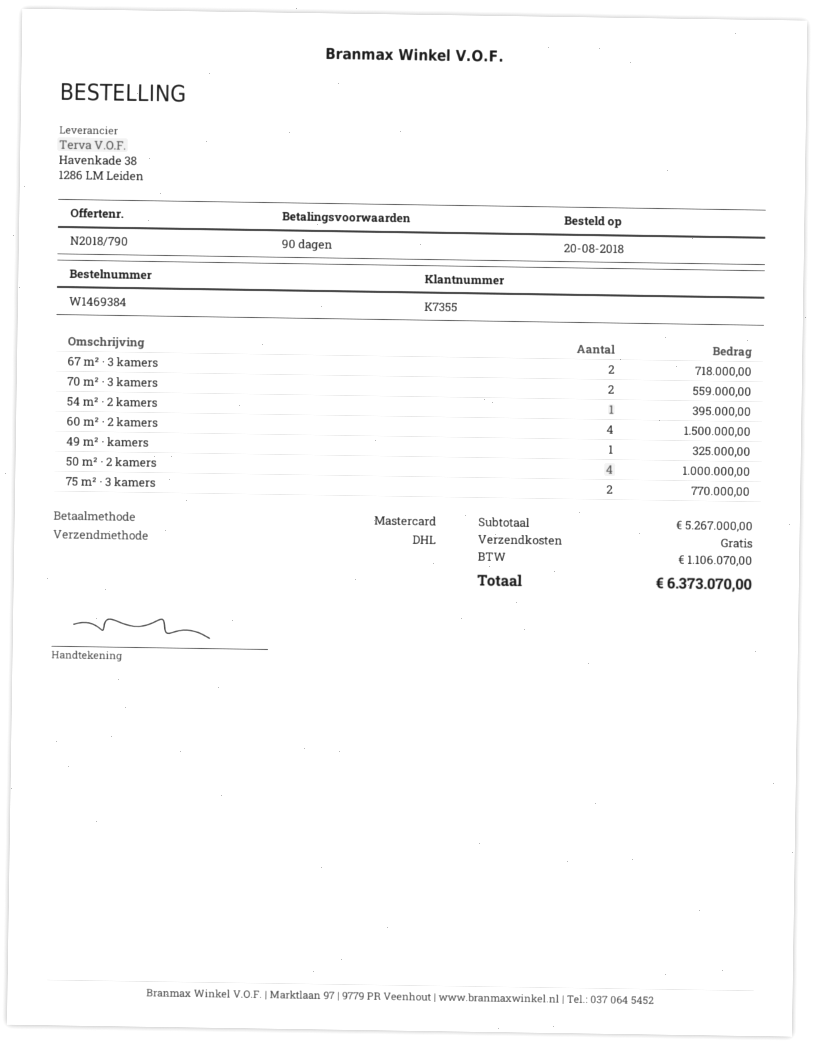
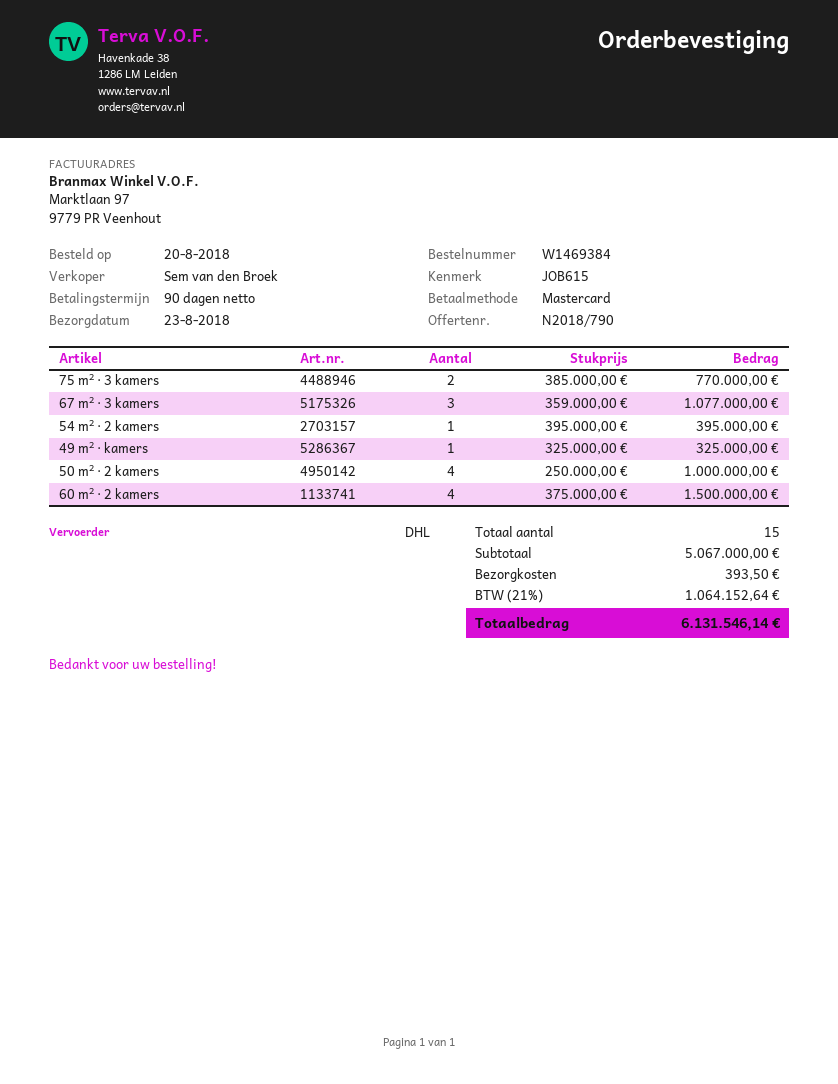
67 m² · 3 kamers: 2 for 718000.00 -> 3 for 1077000.00
70 m² · 3 kamers: 2 for 559000.00 -> none
subtotal: 5267000.00 -> 5067000.00
shipping: 0.00 -> 393.50
tax: 1106070.00 -> 1064152.64
total: 6373070.00 -> 6131546.14

